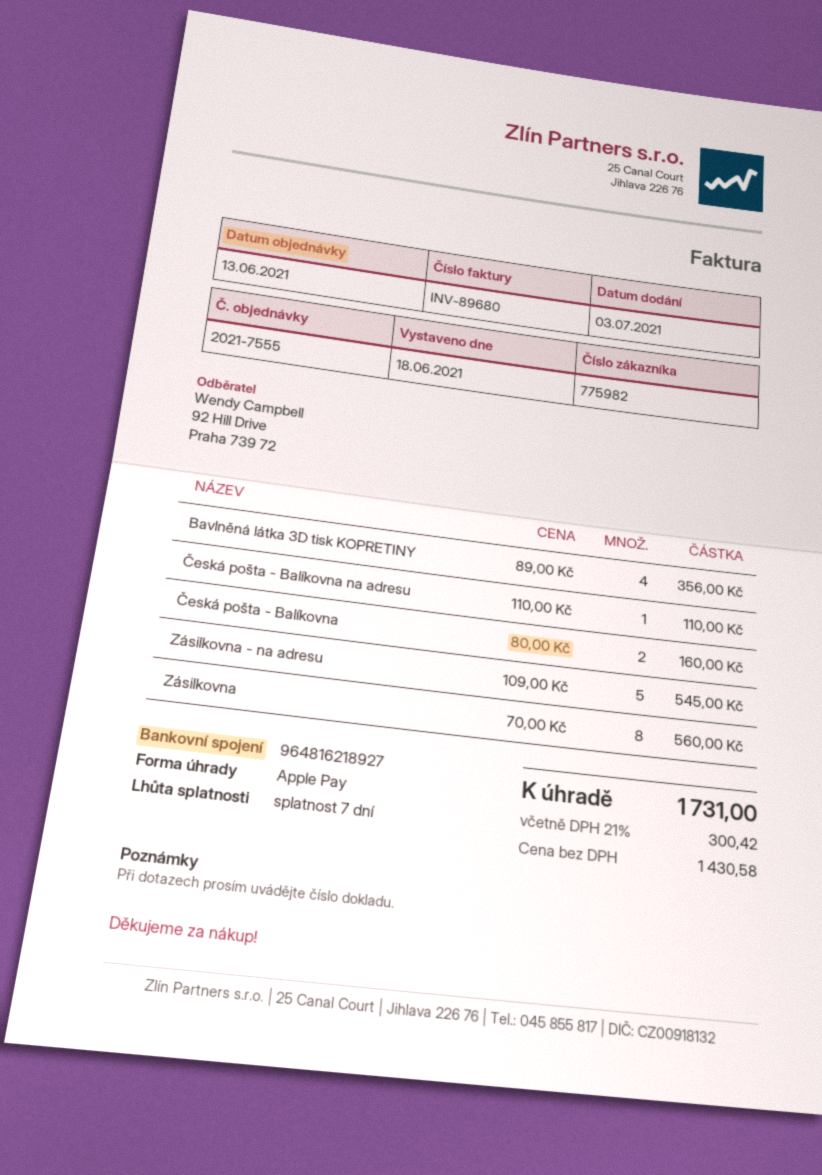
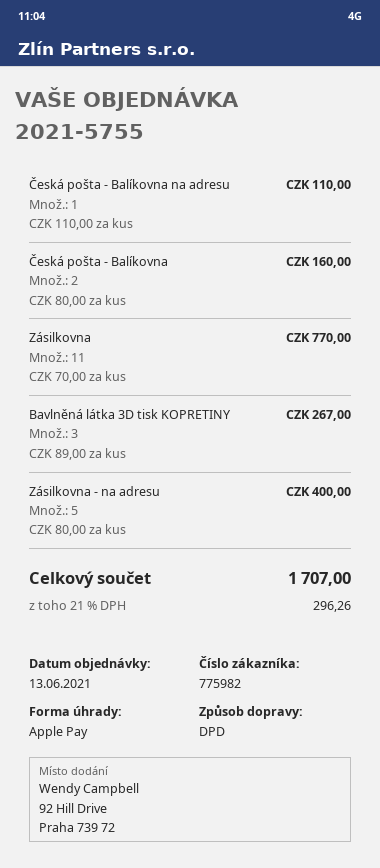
order number: 2021-7555 -> 2021-5755
Bavlněná látka 3D tisk KOPRETINY: 4 x 89.00 = 356.00 -> 3 x 89.00 = 267.00
Zásilkovna - na adresu: 5 x 109.00 = 545.00 -> 5 x 80.00 = 400.00
Zásilkovna: 8 x 70.00 = 560.00 -> 11 x 70.00 = 770.00
tax: 21% = 300.42 -> 21% = 296.26
total: 1731.00 -> 1707.00

